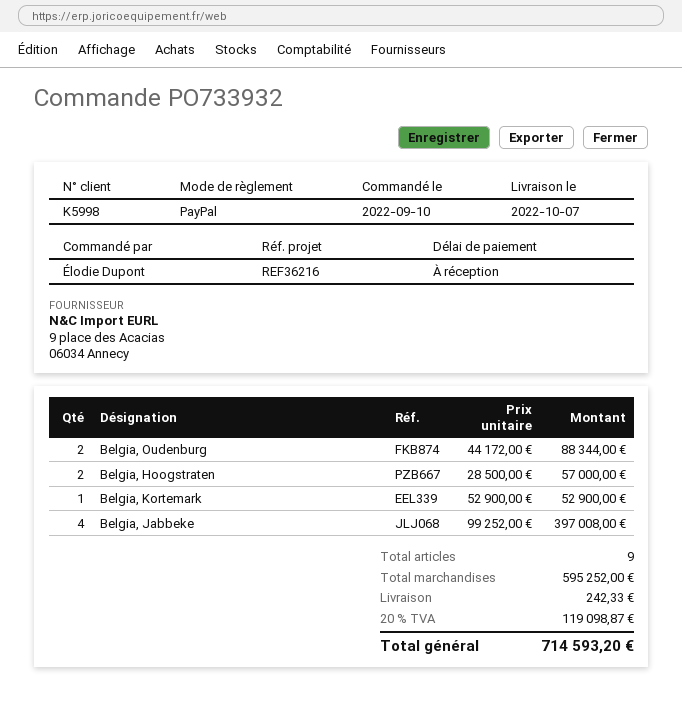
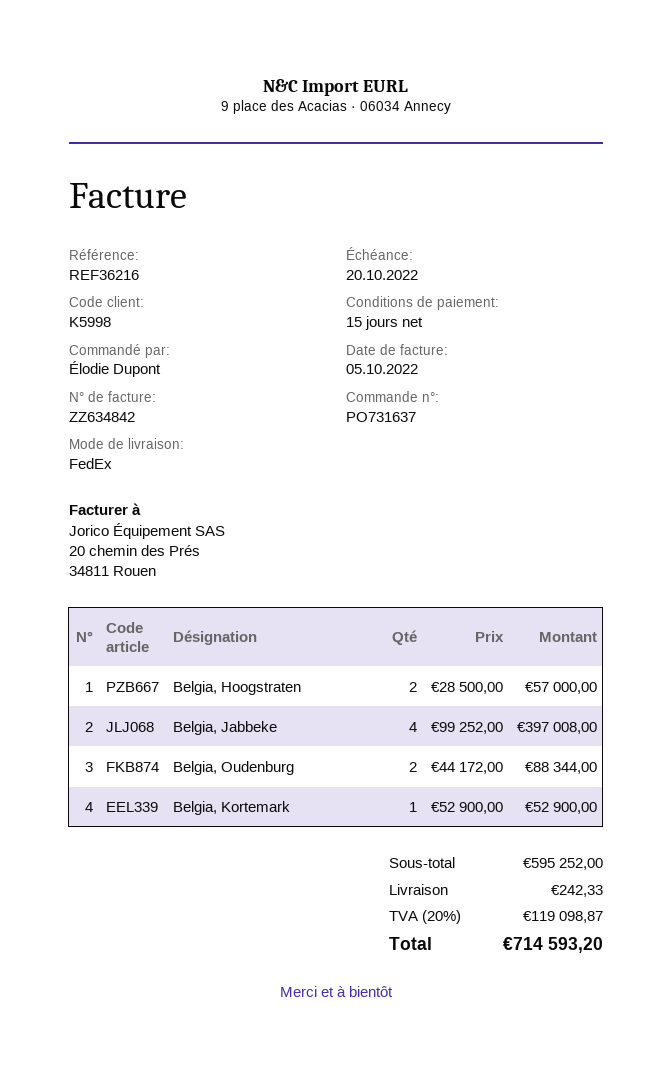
order number: PO733932 -> PO731637
payment terms: on receipt -> 15 days

